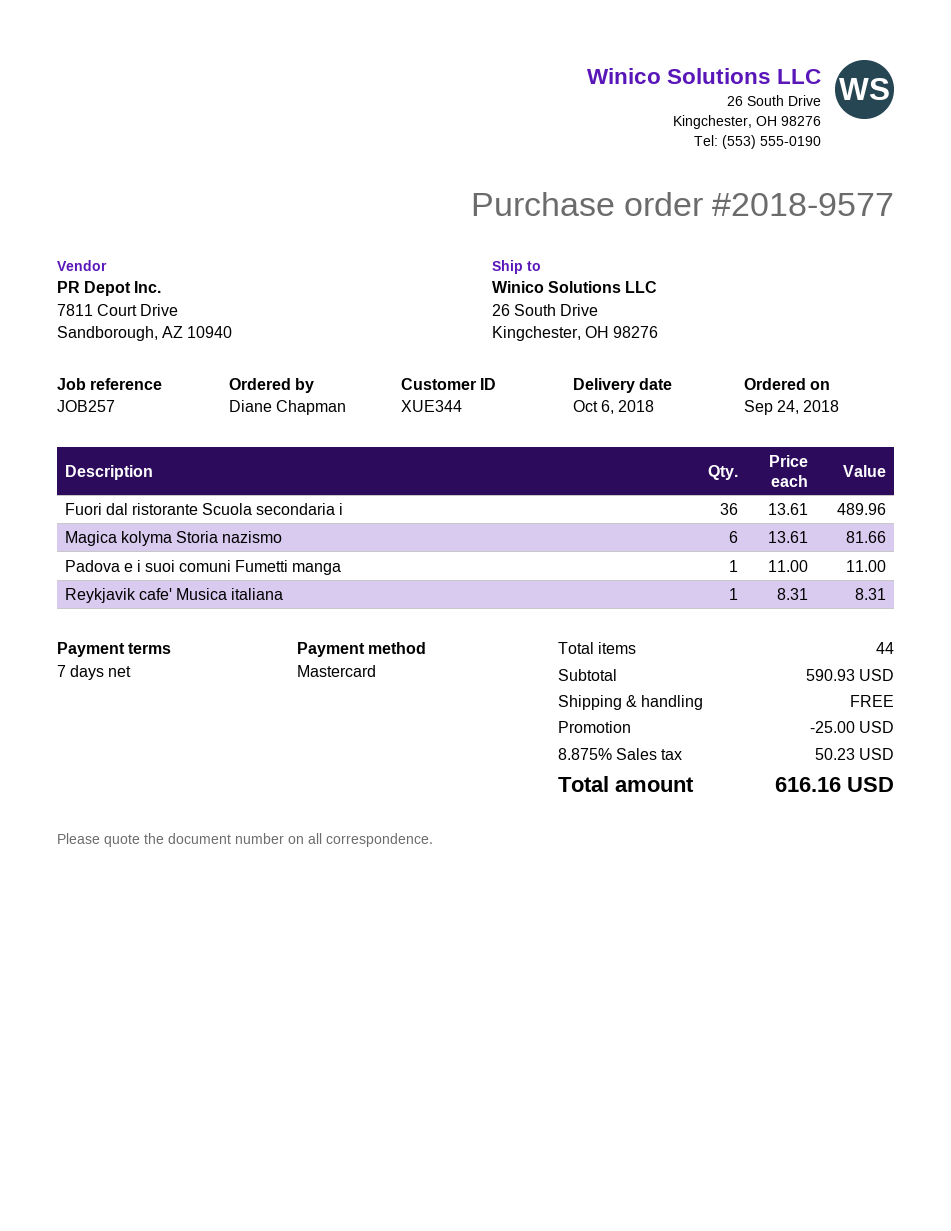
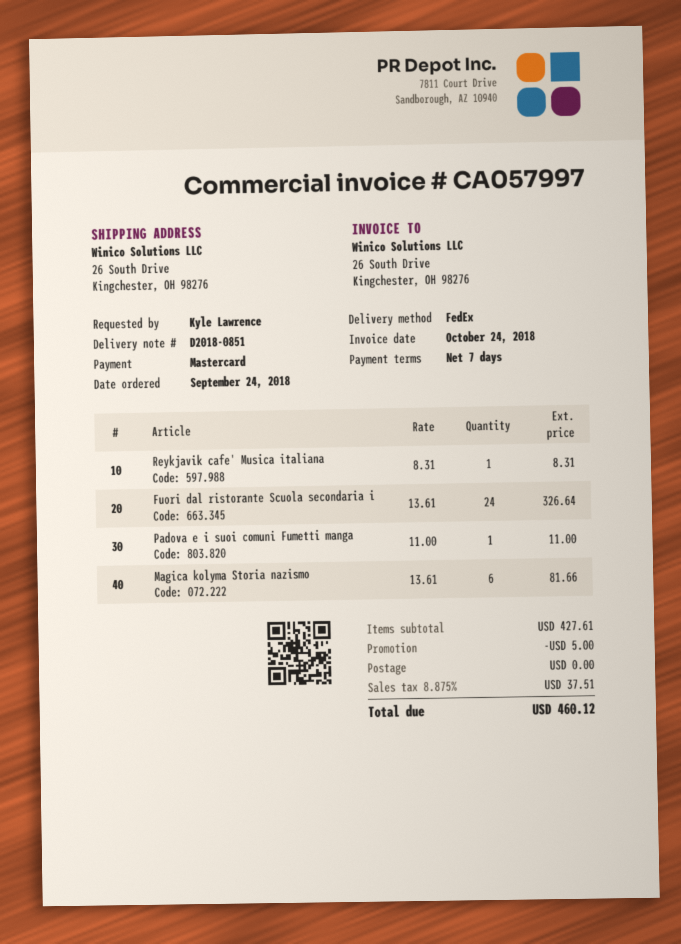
ordered by: Diane Chapman -> Kyle Lawrence
Fuori dal ristorante Scuola secondaria i: 36 x 13.61 = 489.96 -> 24 x 13.61 = 326.64
subtotal: 590.93 -> 427.61
discount: 25.00 -> 5.00
tax: 8.875% = 50.23 -> 8.875% = 37.51
total: 616.16 -> 460.12

